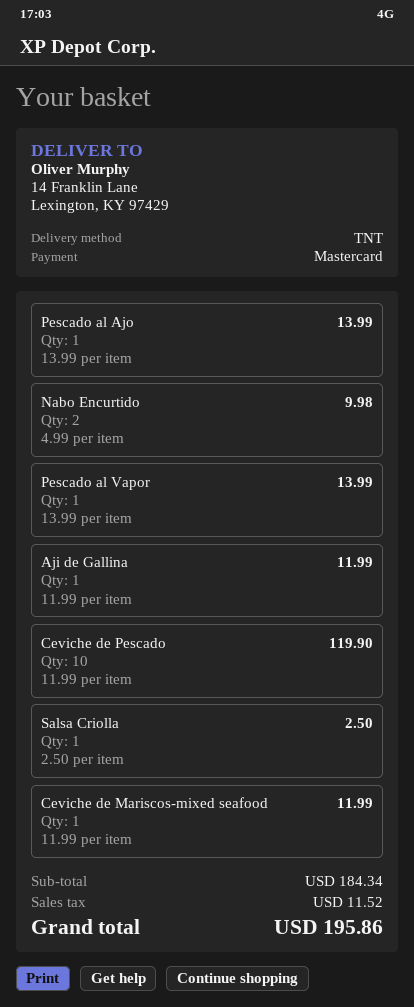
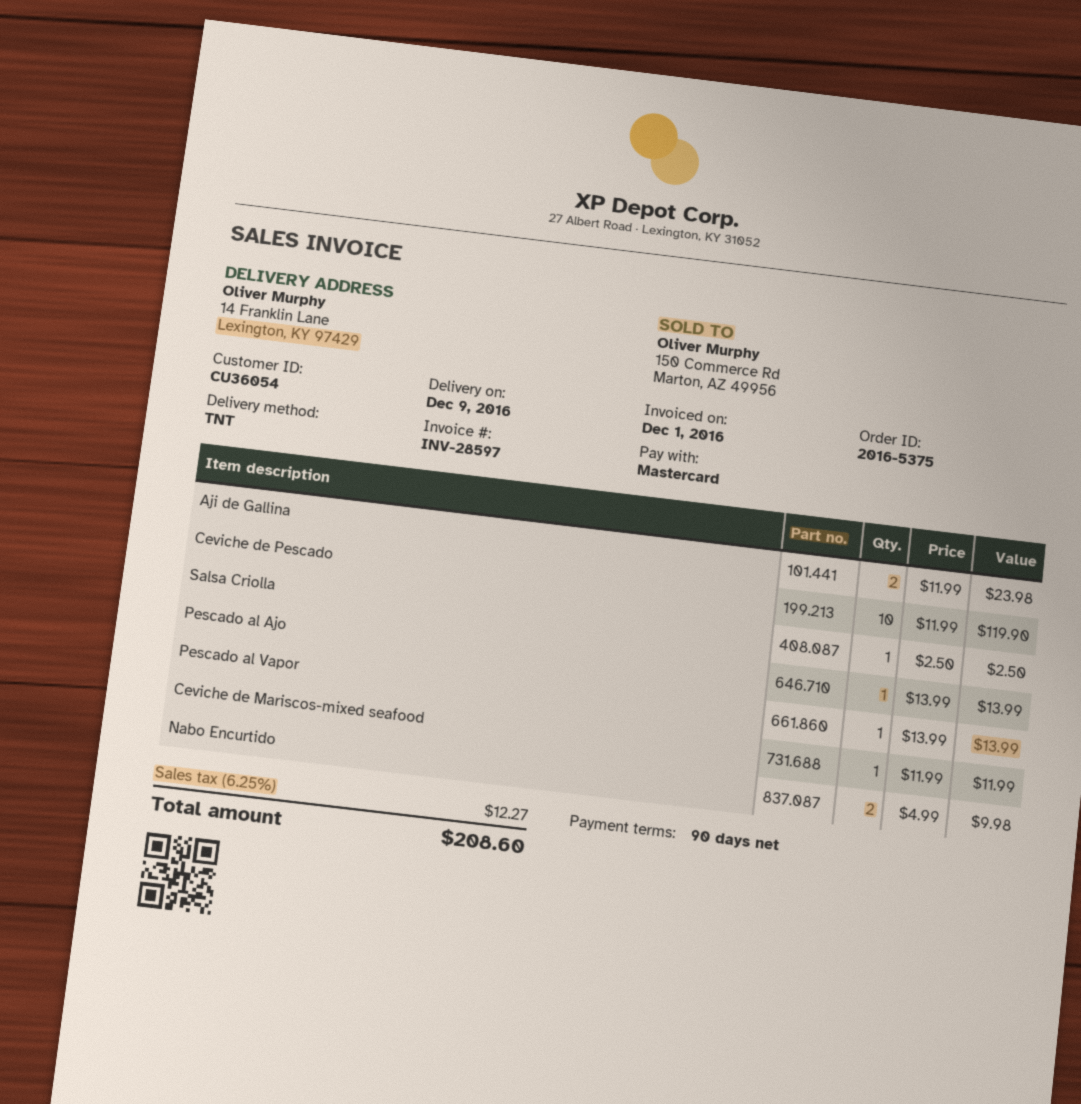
Aji de Gallina: 1 x 11.99 = 11.99 -> 2 x 11.99 = 23.98
tax: 11.52 -> 12.27
total: 195.86 -> 208.60

